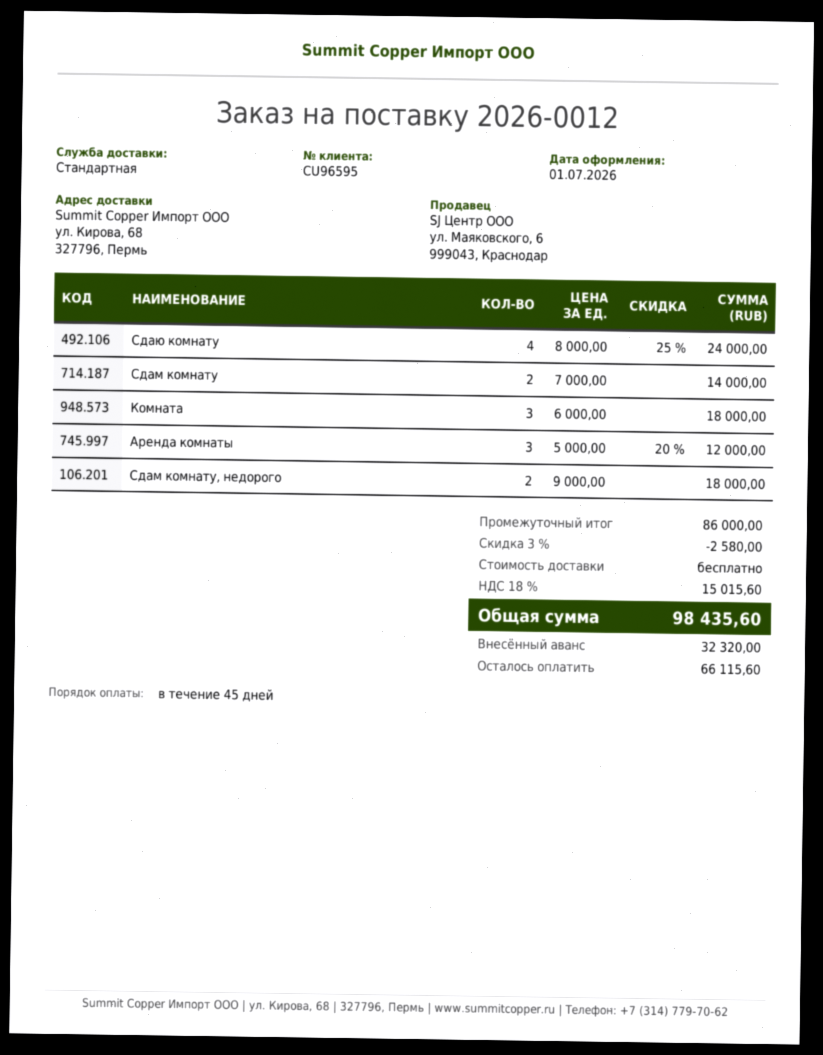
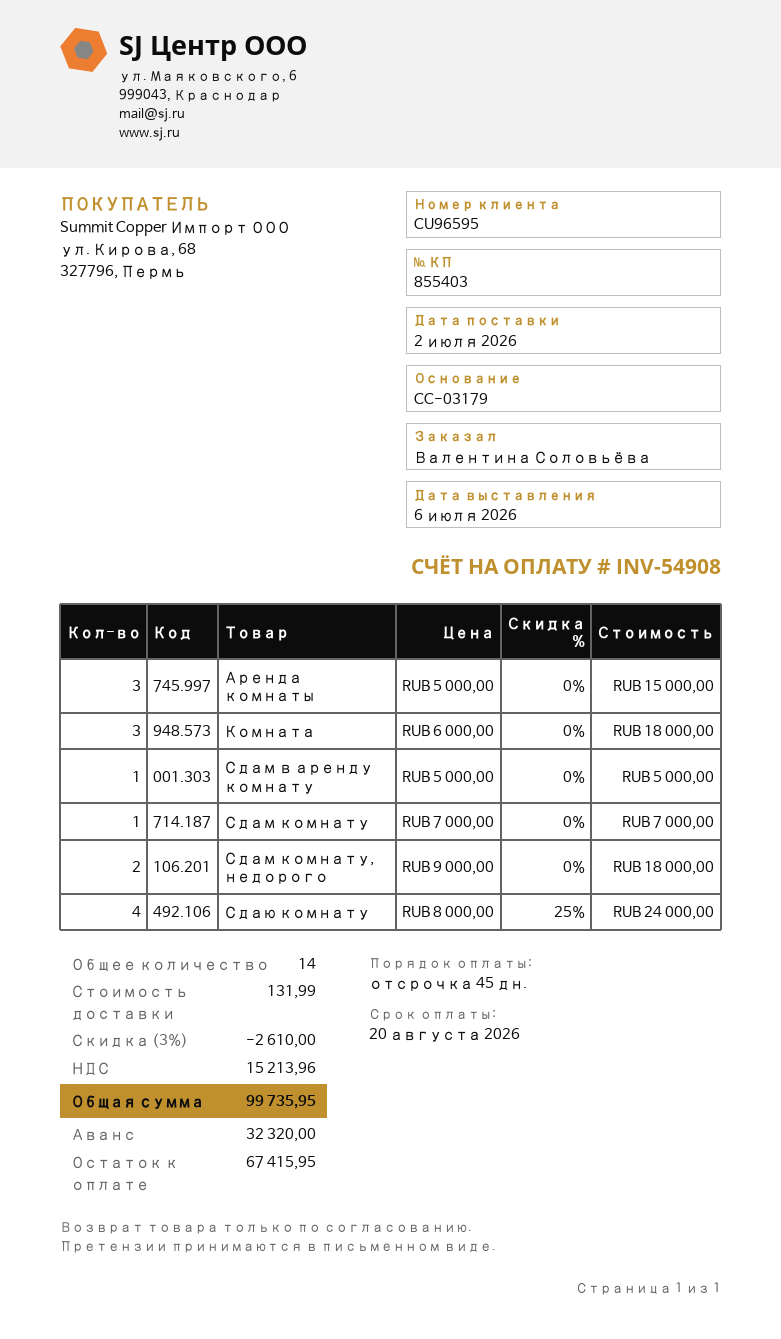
Сдам комнату: 2 x 7000.00 = 14000.00 -> 1 x 7000.00 = 7000.00
Аренда комнаты: 3 x 5000.00 - 20% = 12000.00 -> 3 x 5000.00 = 15000.00
Сдам в аренду комнату: none -> 1 x 5000.00 = 5000.00
discount: 3% = 2580.00 -> 3% = 2610.00
shipping: 0.00 -> 131.99
tax: 15015.60 -> 15213.96
total: 98435.60 -> 99735.95
balance: 66115.60 -> 67415.95

